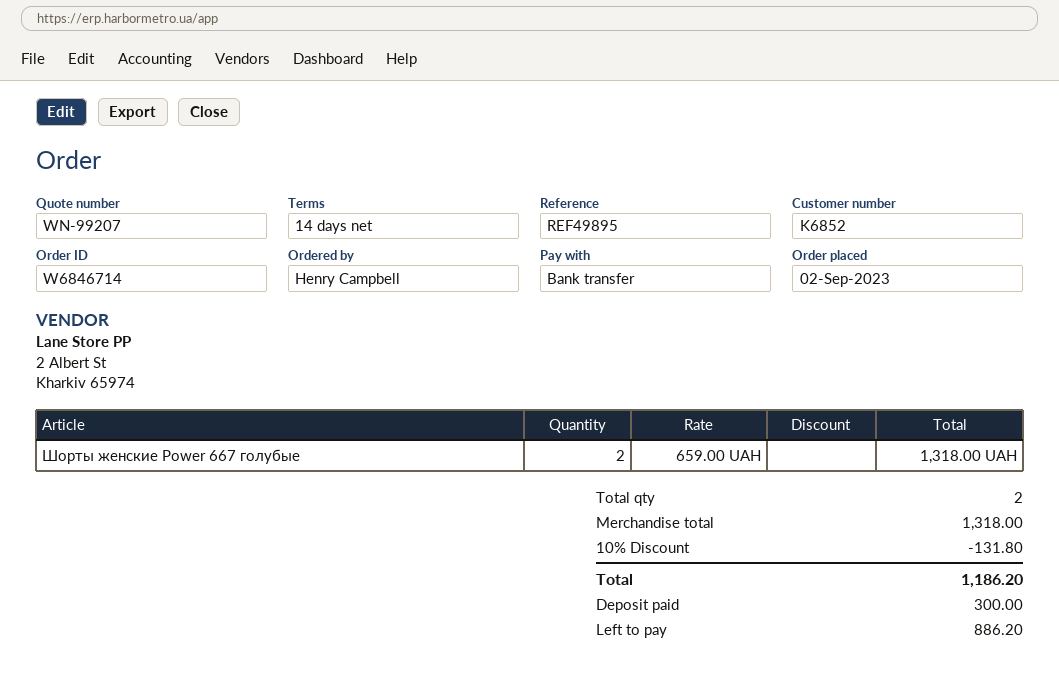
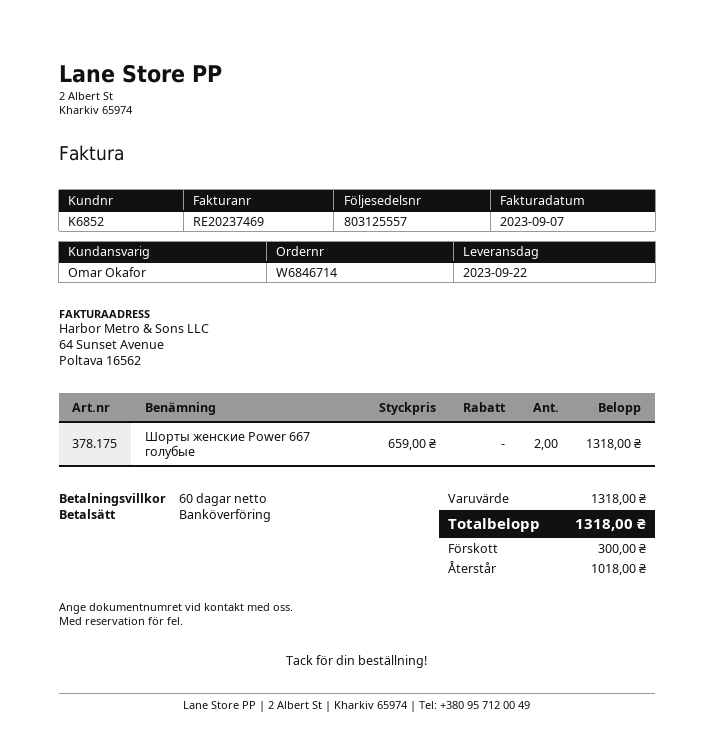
payment terms: 14 days -> 60 days
discount: 10% = 131.80 -> none
total: 1186.20 -> 1318.00
balance: 886.20 -> 1018.00

